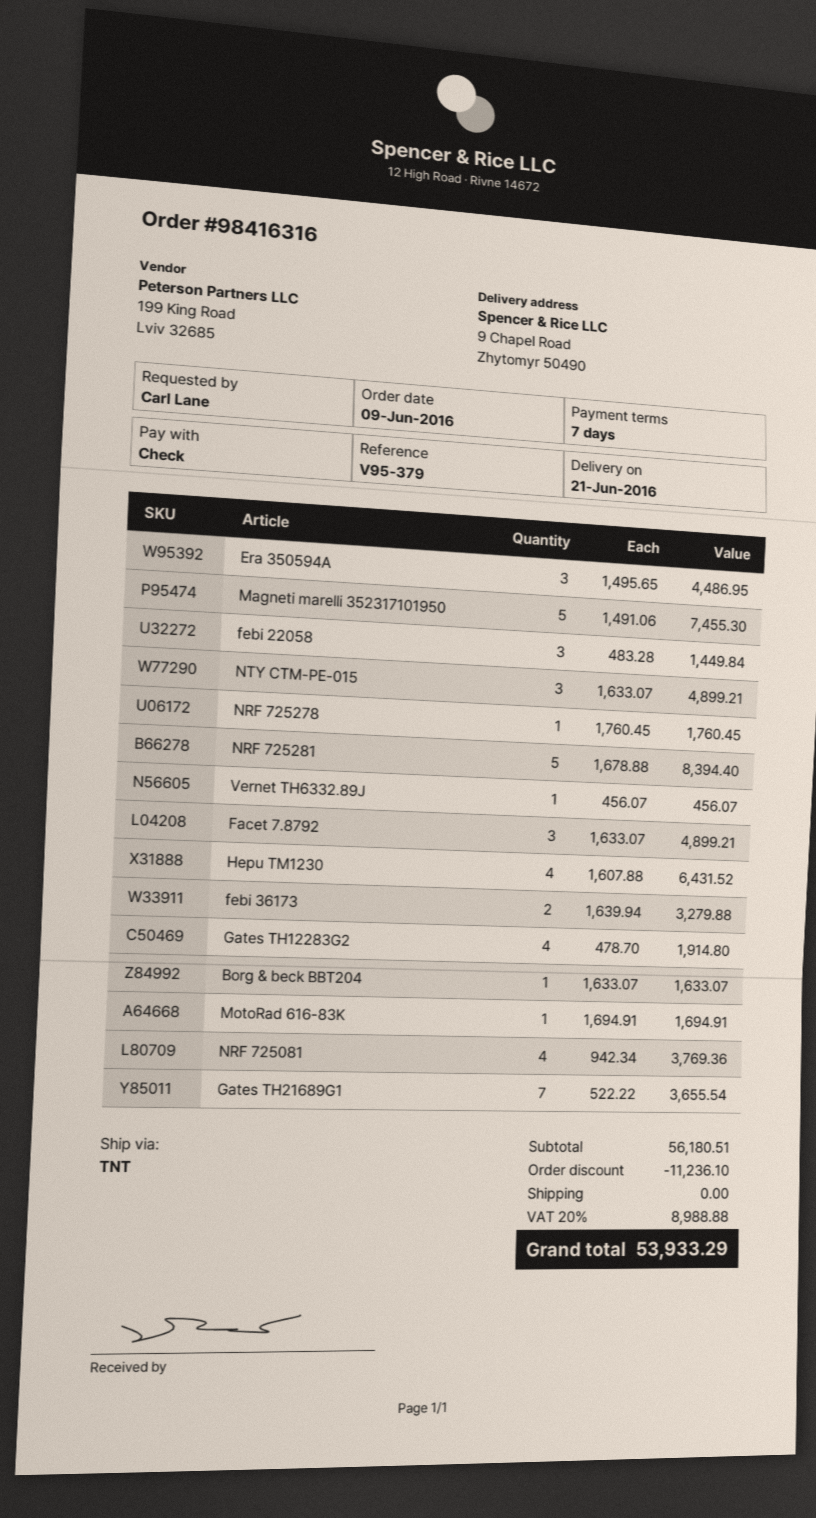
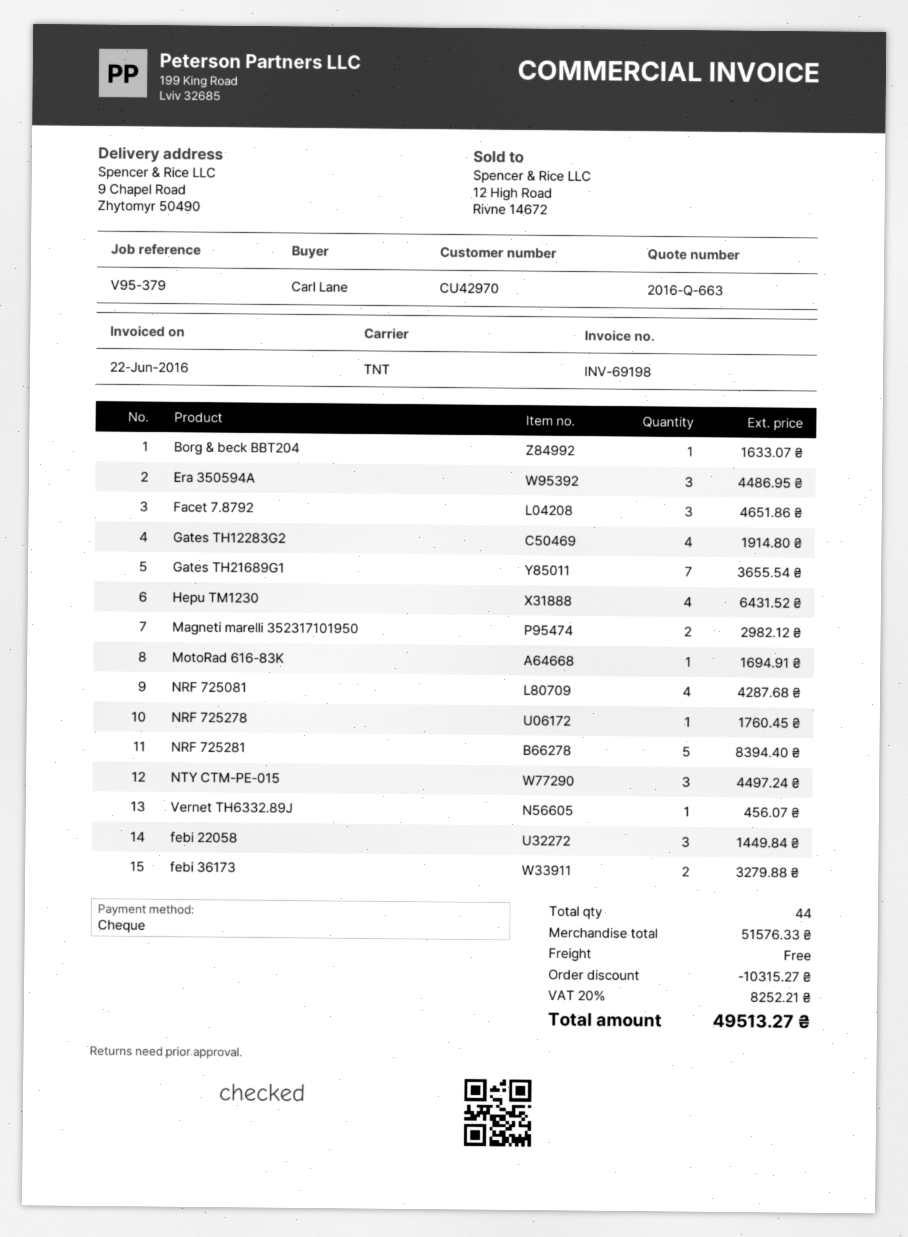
Magneti marelli 352317101950: 5 for 7455.30 -> 2 for 2982.12
NTY CTM-PE-015: 3 for 4899.21 -> 3 for 4497.24
Facet 7.8792: 3 for 4899.21 -> 3 for 4651.86
NRF 725081: 4 for 3769.36 -> 4 for 4287.68
subtotal: 56180.51 -> 51576.33
discount: 11236.10 -> 10315.27
tax: 20% = 8988.88 -> 20% = 8252.21
total: 53933.29 -> 49513.27

